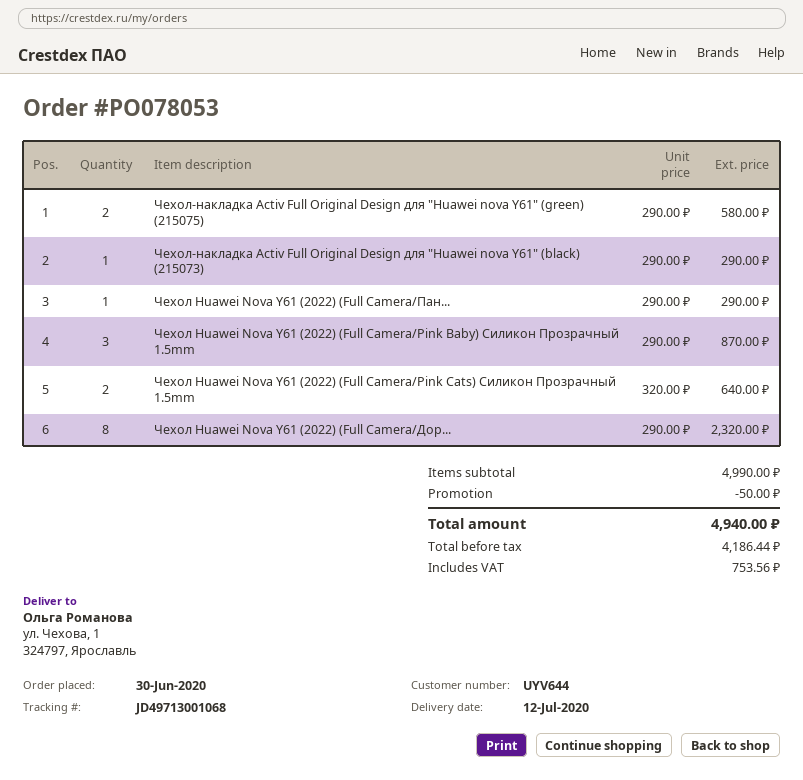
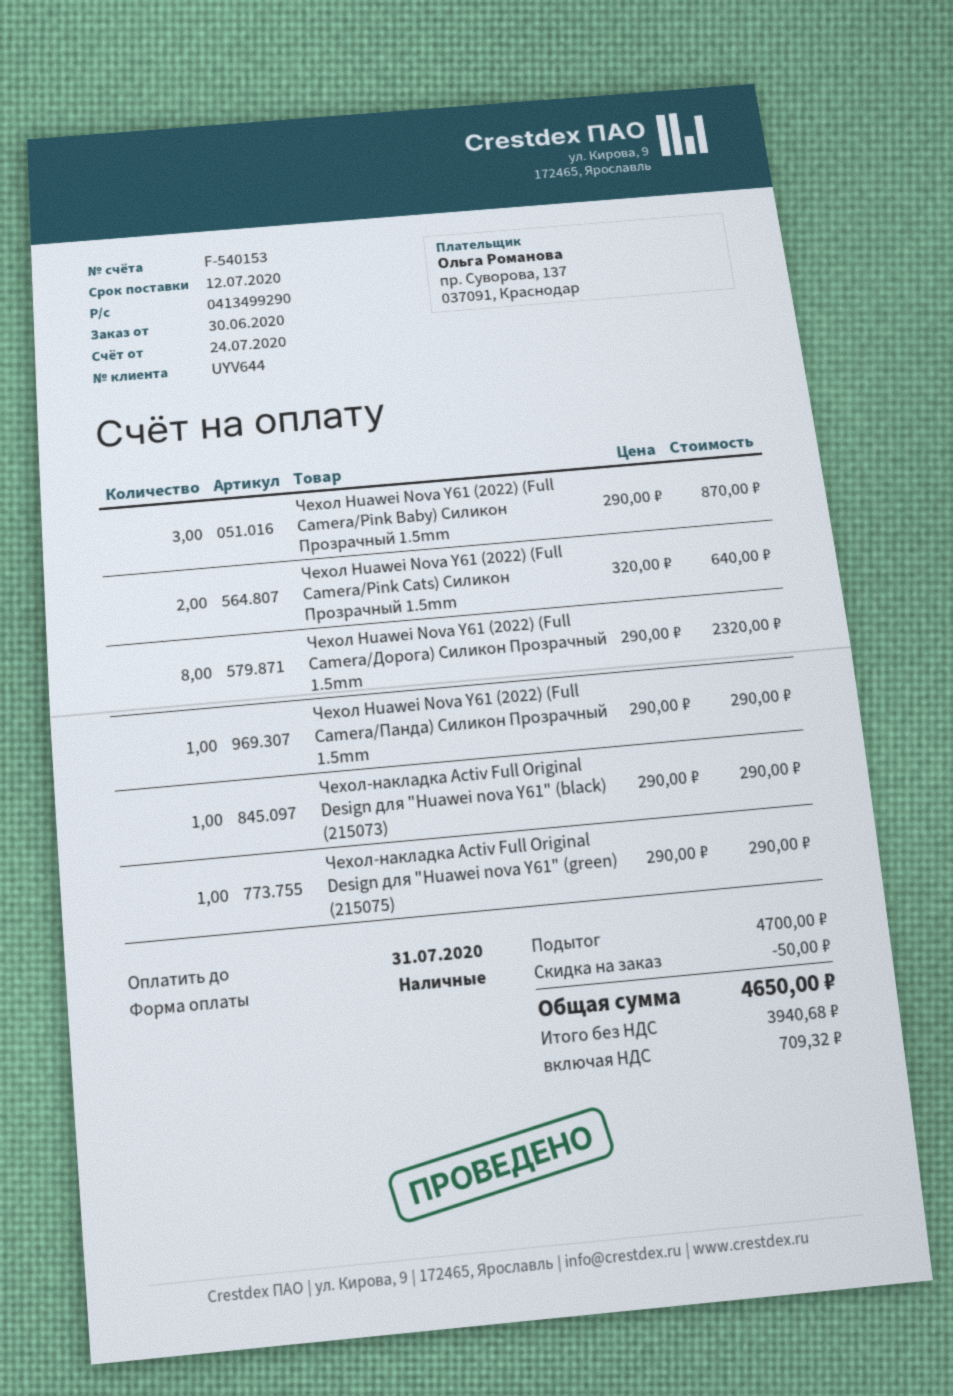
Чехол-накладка Activ Full Original Design для "Huawei nova Y61" (green) (215075): 2 x 290.00 = 580.00 -> 1 x 290.00 = 290.00
subtotal: 4990.00 -> 4700.00
net: 4186.44 -> 3940.68
tax: 753.56 -> 709.32
total: 4940.00 -> 4650.00

